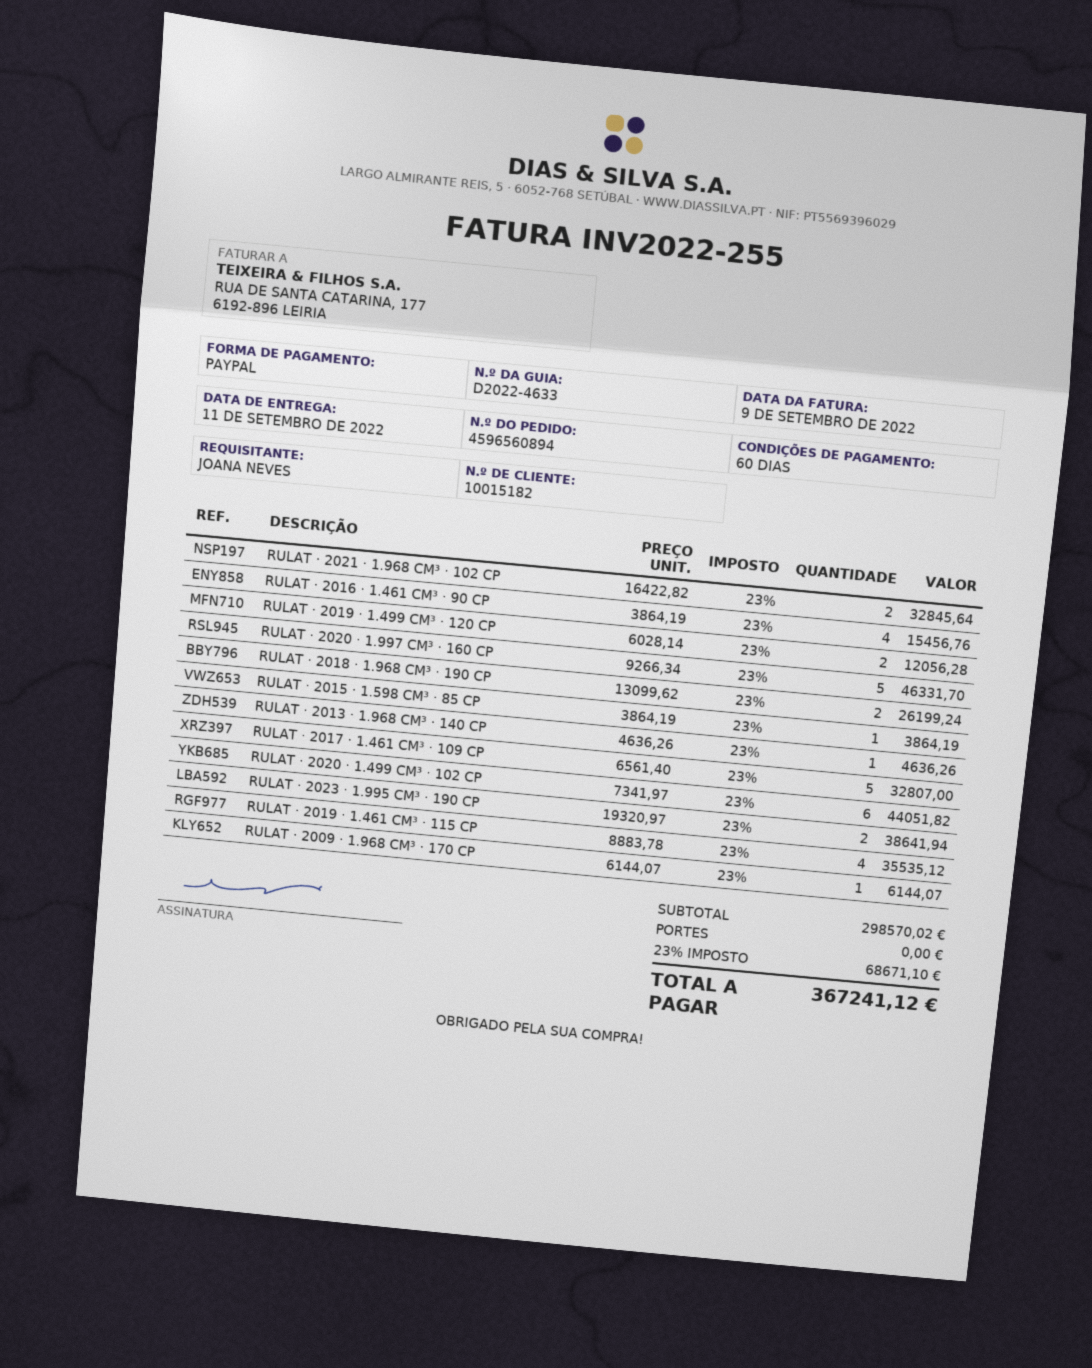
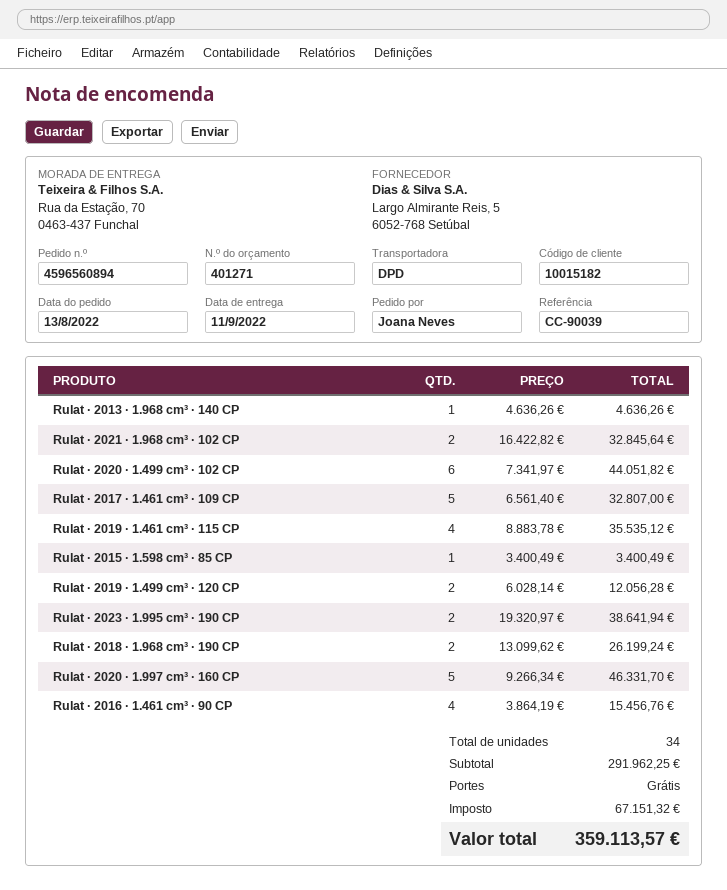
RULAT · 2015 · 1.598 CM³ · 85 CP: 1 x 3864.19 = 3864.19 -> 1 x 3400.49 = 3400.49
RULAT · 2009 · 1.968 CM³ · 170 CP: 1 x 6144.07 = 6144.07 -> none
subtotal: 298570.02 -> 291962.25
tax: 68671.10 -> 67151.32
total: 367241.12 -> 359113.57

